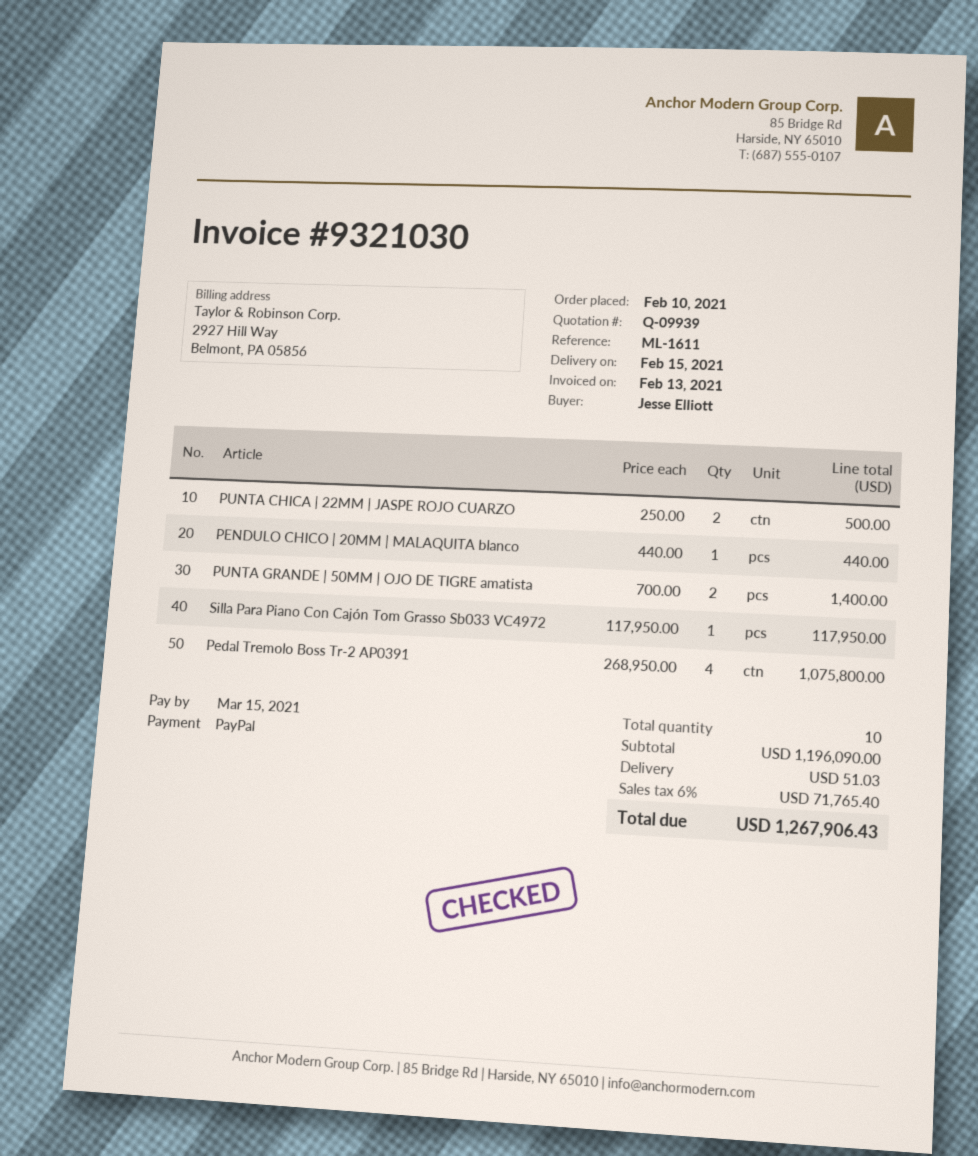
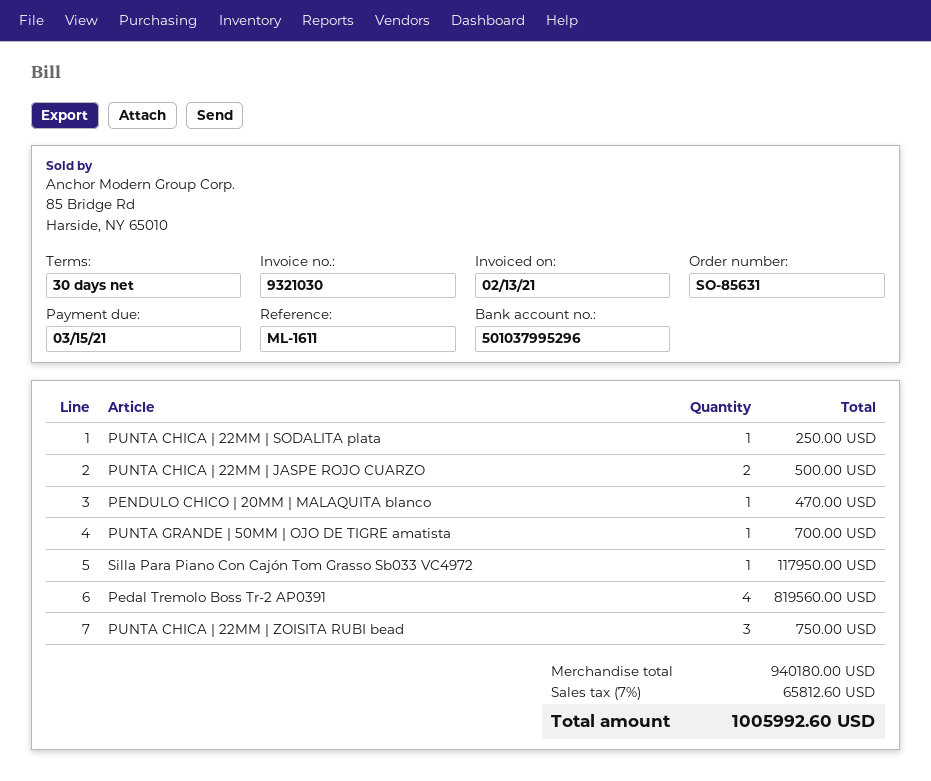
PENDULO CHICO | 20MM | MALAQUITA blanco: 1 for 440.00 -> 1 for 470.00
PUNTA GRANDE | 50MM | OJO DE TIGRE amatista: 2 for 1400.00 -> 1 for 700.00
Pedal Tremolo Boss Tr-2 AP0391: 4 for 1075800.00 -> 4 for 819560.00
PUNTA CHICA | 22MM | SODALITA plata: none -> 1 for 250.00
PUNTA CHICA | 22MM | ZOISITA RUBI bead: none -> 3 for 750.00
subtotal: 1196090.00 -> 940180.00
shipping: 51.03 -> none
tax: 6% = 71765.40 -> 7% = 65812.60
total: 1267906.43 -> 1005992.60

